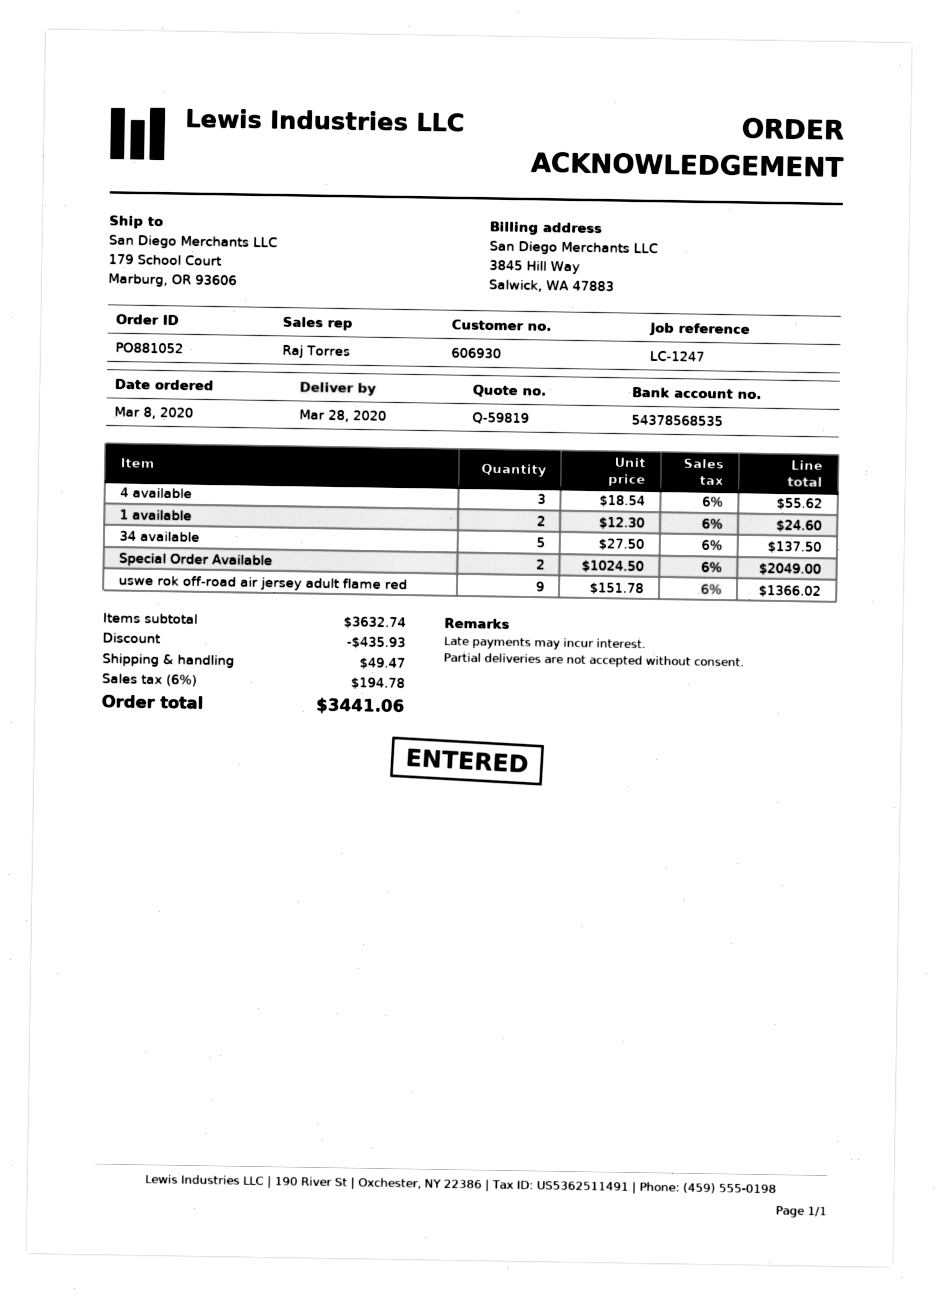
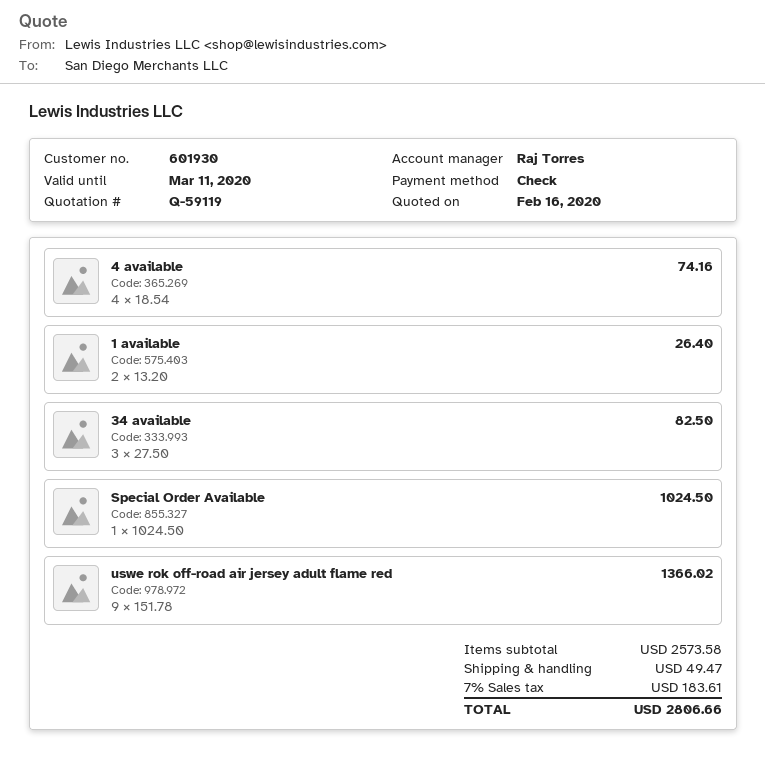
quote number: Q-59819 -> Q-59119
customer number: 606930 -> 601930
4 available: 3 x 18.54 = 55.62 -> 4 x 18.54 = 74.16
1 available: 2 x 12.30 = 24.60 -> 2 x 13.20 = 26.40
34 available: 5 x 27.50 = 137.50 -> 3 x 27.50 = 82.50
Special Order Available: 2 x 1024.50 = 2049.00 -> 1 x 1024.50 = 1024.50
subtotal: 3632.74 -> 2573.58
discount: 435.93 -> none
tax: 6% = 194.78 -> 7% = 183.61
total: 3441.06 -> 2806.66

